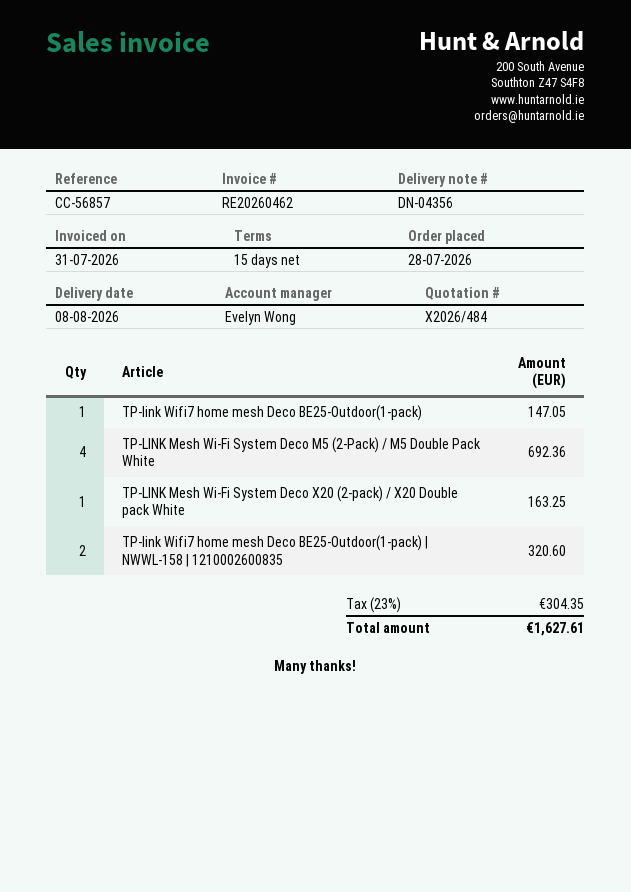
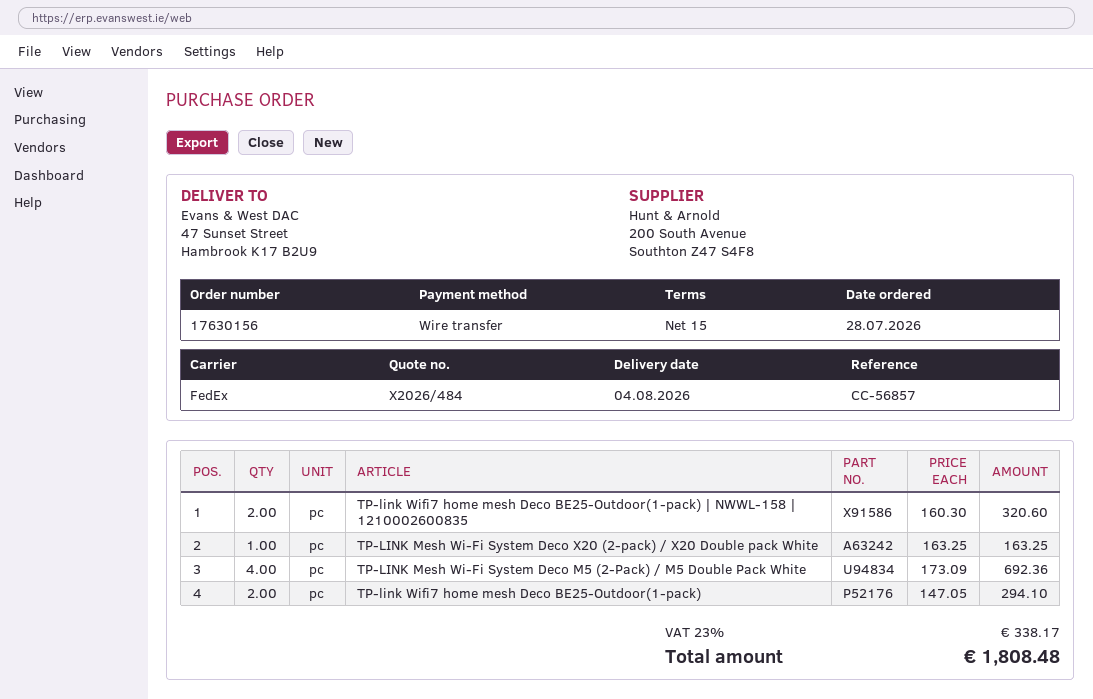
delivery date: 2026-08-08 -> 2026-08-04
TP-link Wifi7 home mesh Deco BE25-Outdoor(1-pack): 1 for 147.05 -> 2 for 294.10
tax: 23% = 304.35 -> 23% = 338.17
total: 1627.61 -> 1808.48

